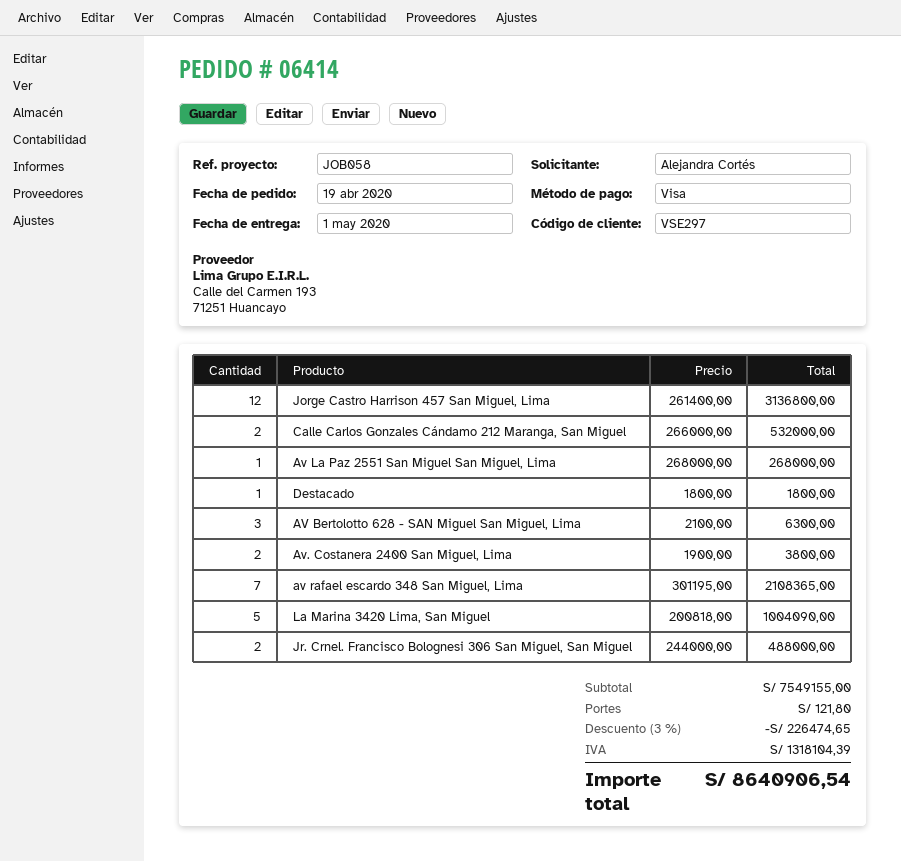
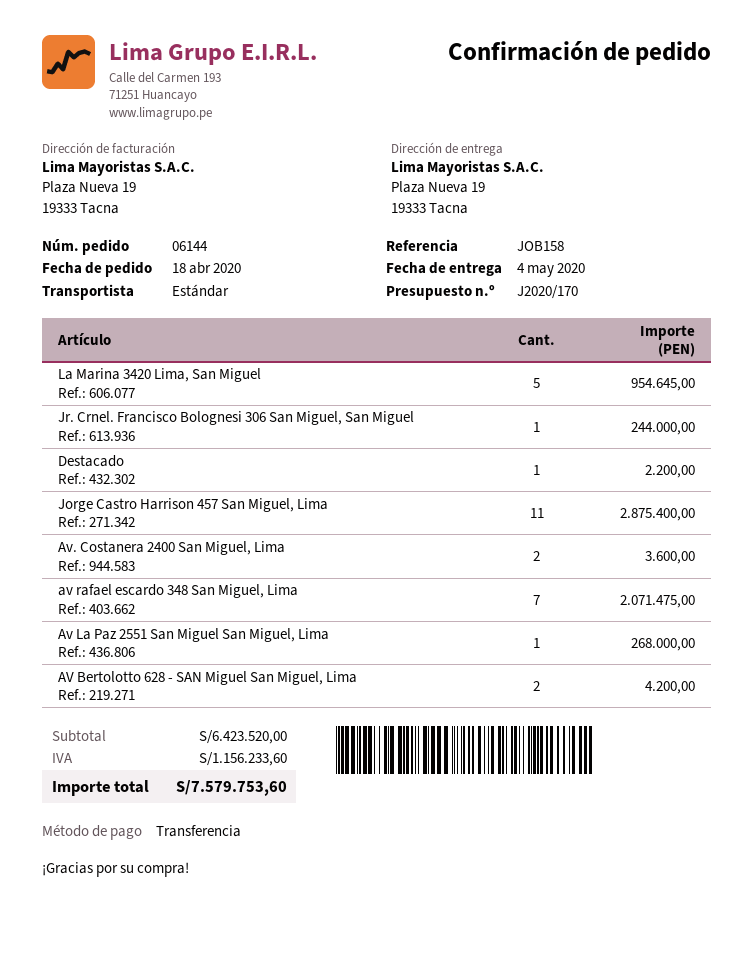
order number: 06414 -> 06144
order date: 2020-04-19 -> 2020-04-18
delivery date: 2020-05-01 -> 2020-05-04
reference: JOB058 -> JOB158
payment method: Visa -> bank transfer
Jorge Castro Harrison 457 San Miguel, Lima: 12 for 3136800.00 -> 11 for 2875400.00
Calle Carlos Gonzales Cándamo 212 Maranga, San Miguel: 2 for 532000.00 -> none
Destacado: 1 for 1800.00 -> 1 for 2200.00
AV Bertolotto 628 - SAN Miguel San Miguel, Lima: 3 for 6300.00 -> 2 for 4200.00
Av. Costanera 2400 San Miguel, Lima: 2 for 3800.00 -> 2 for 3600.00
av rafael escardo 348 San Miguel, Lima: 7 for 2108365.00 -> 7 for 2071475.00
La Marina 3420 Lima, San Miguel: 5 for 1004090.00 -> 5 for 954645.00
Jr. Crnel. Francisco Bolognesi 306 San Miguel, San Miguel: 2 for 488000.00 -> 1 for 244000.00
subtotal: 7549155.00 -> 6423520.00
discount: 3% = 226474.65 -> none
shipping: 121.80 -> none
tax: 1318104.39 -> 1156233.60
total: 8640906.54 -> 7579753.60

